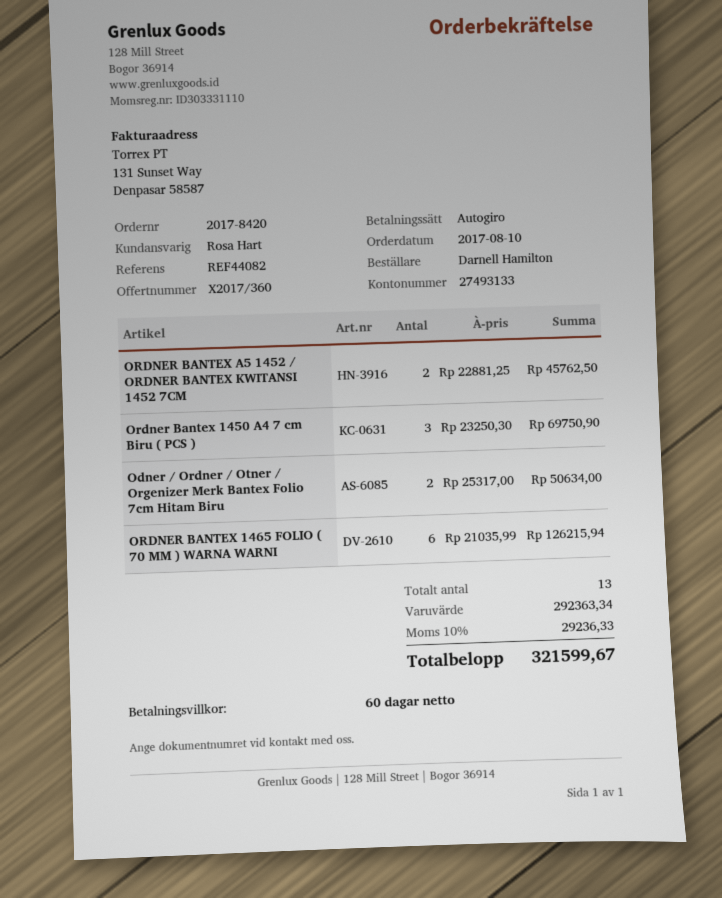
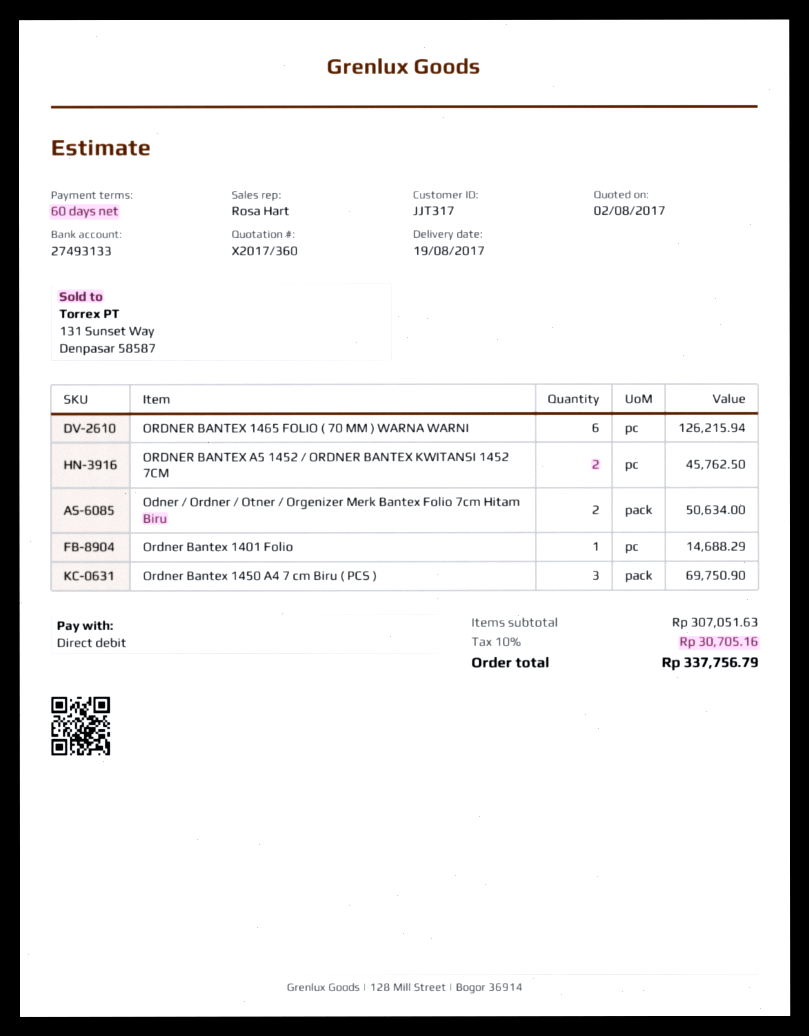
Ordner Bantex 1401 Folio: none -> 1 for 14688.29
subtotal: 292363.34 -> 307051.63
tax: 10% = 29236.33 -> 10% = 30705.16
total: 321599.67 -> 337756.79

